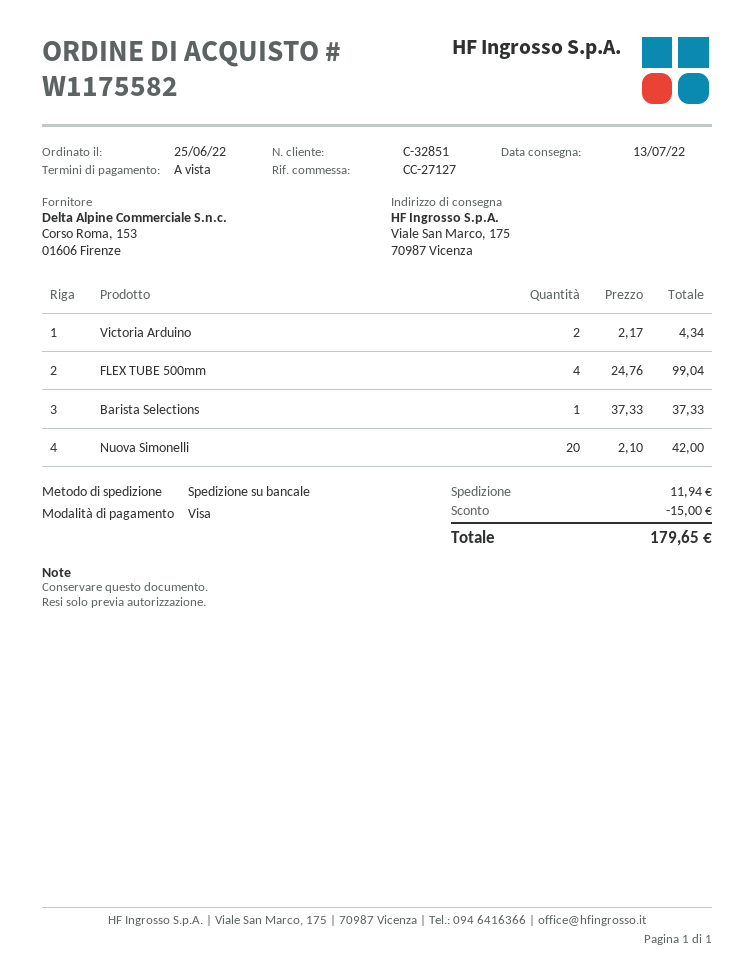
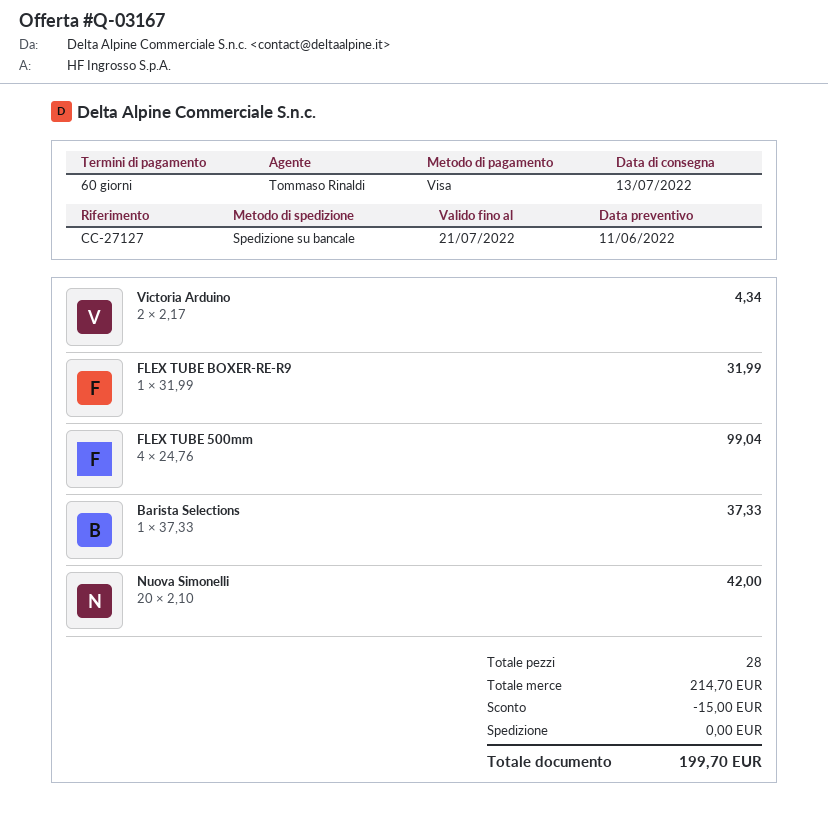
payment terms: on receipt -> 60 days
FLEX TUBE BOXER-RE-R9: none -> 1 x 31.99 = 31.99
shipping: 11.94 -> 0.00
total: 179.65 -> 199.70

